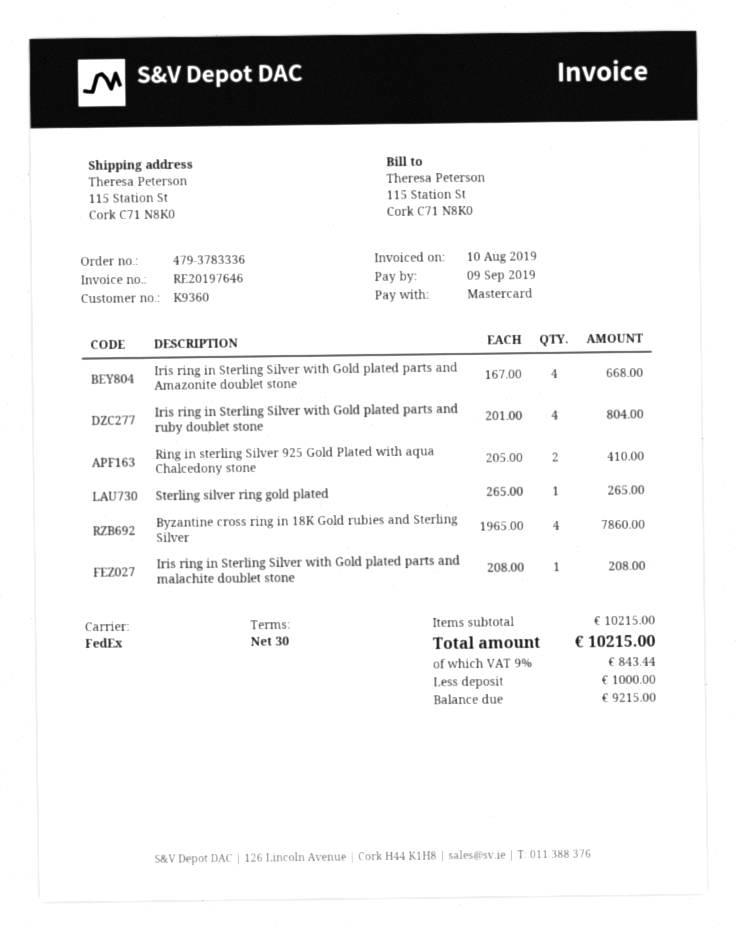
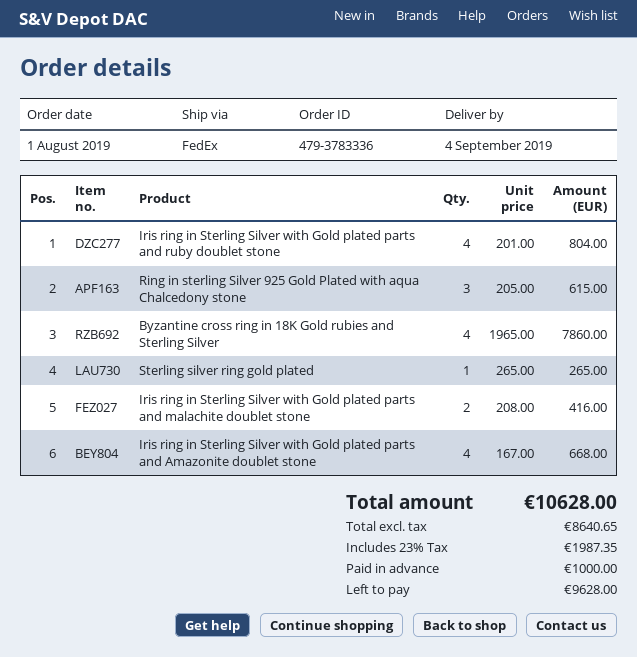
Ring in sterling Silver 925 Gold Plated with aqua Chalcedony stone: 2 x 205.00 = 410.00 -> 3 x 205.00 = 615.00
Iris ring in Sterling Silver with Gold plated parts and malachite doublet stone: 1 x 208.00 = 208.00 -> 2 x 208.00 = 416.00
tax: 9% = 843.44 -> 23% = 1987.35
total: 10215.00 -> 10628.00
balance: 9215.00 -> 9628.00

